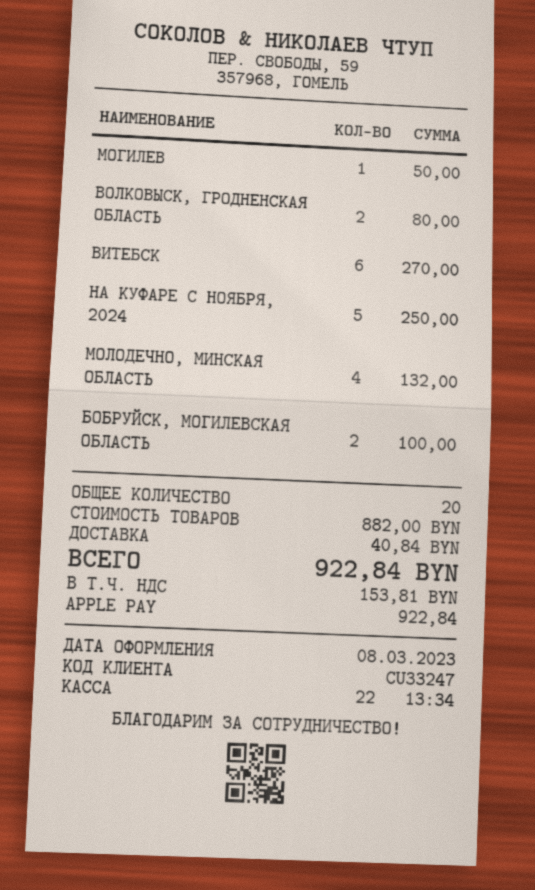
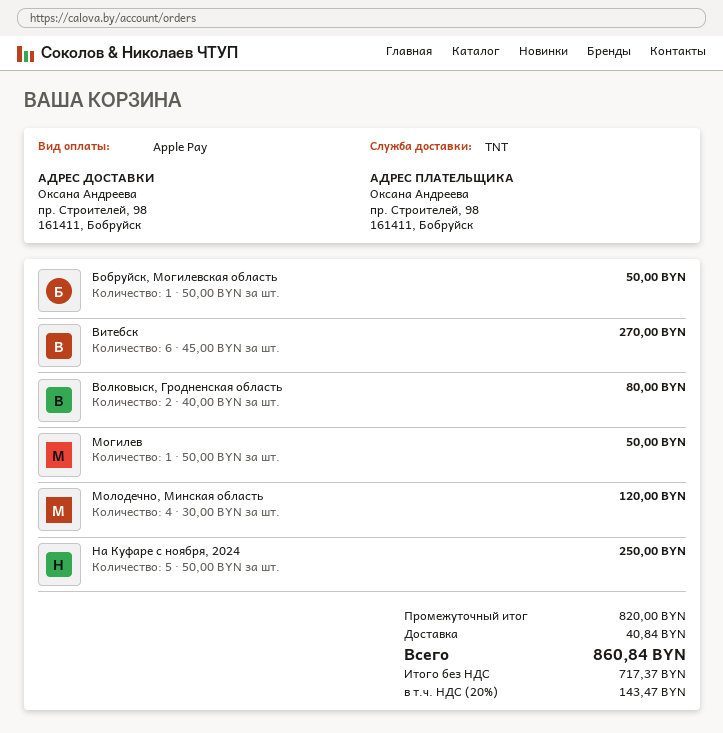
МОЛОДЕЧНО, МИНСКАЯ ОБЛАСТЬ: 4 for 132.00 -> 4 for 120.00
БОБРУЙСК, МОГИЛЕВСКАЯ ОБЛАСТЬ: 2 for 100.00 -> 1 for 50.00
subtotal: 882.00 -> 820.00
tax: 153.81 -> 143.47
total: 922.84 -> 860.84

